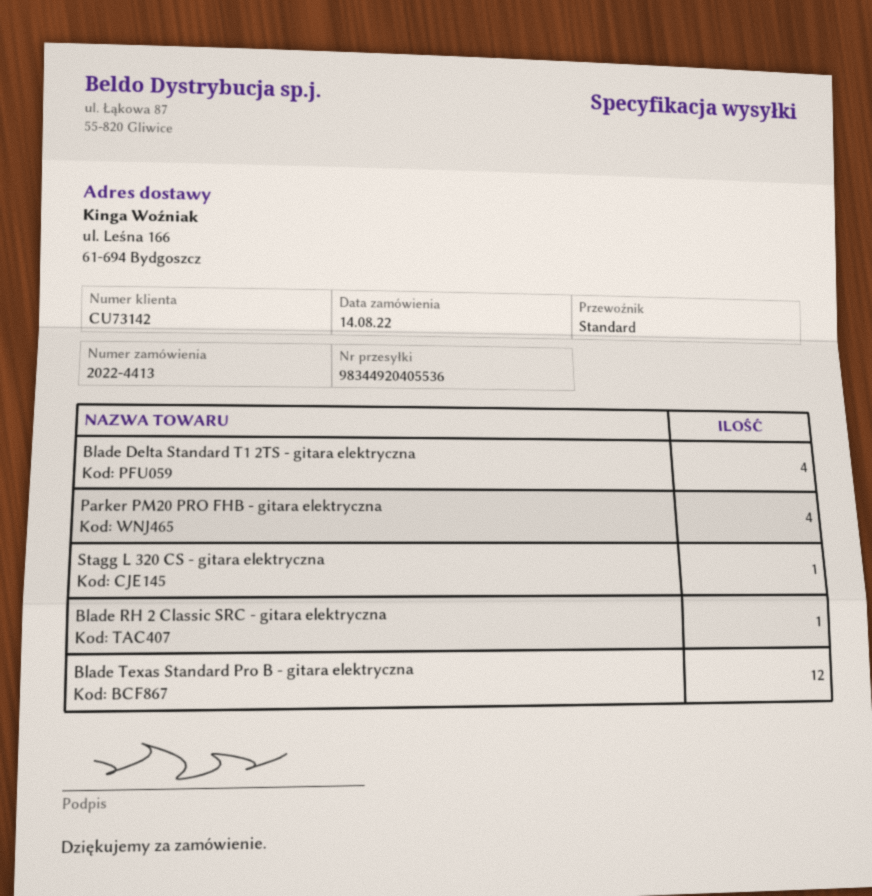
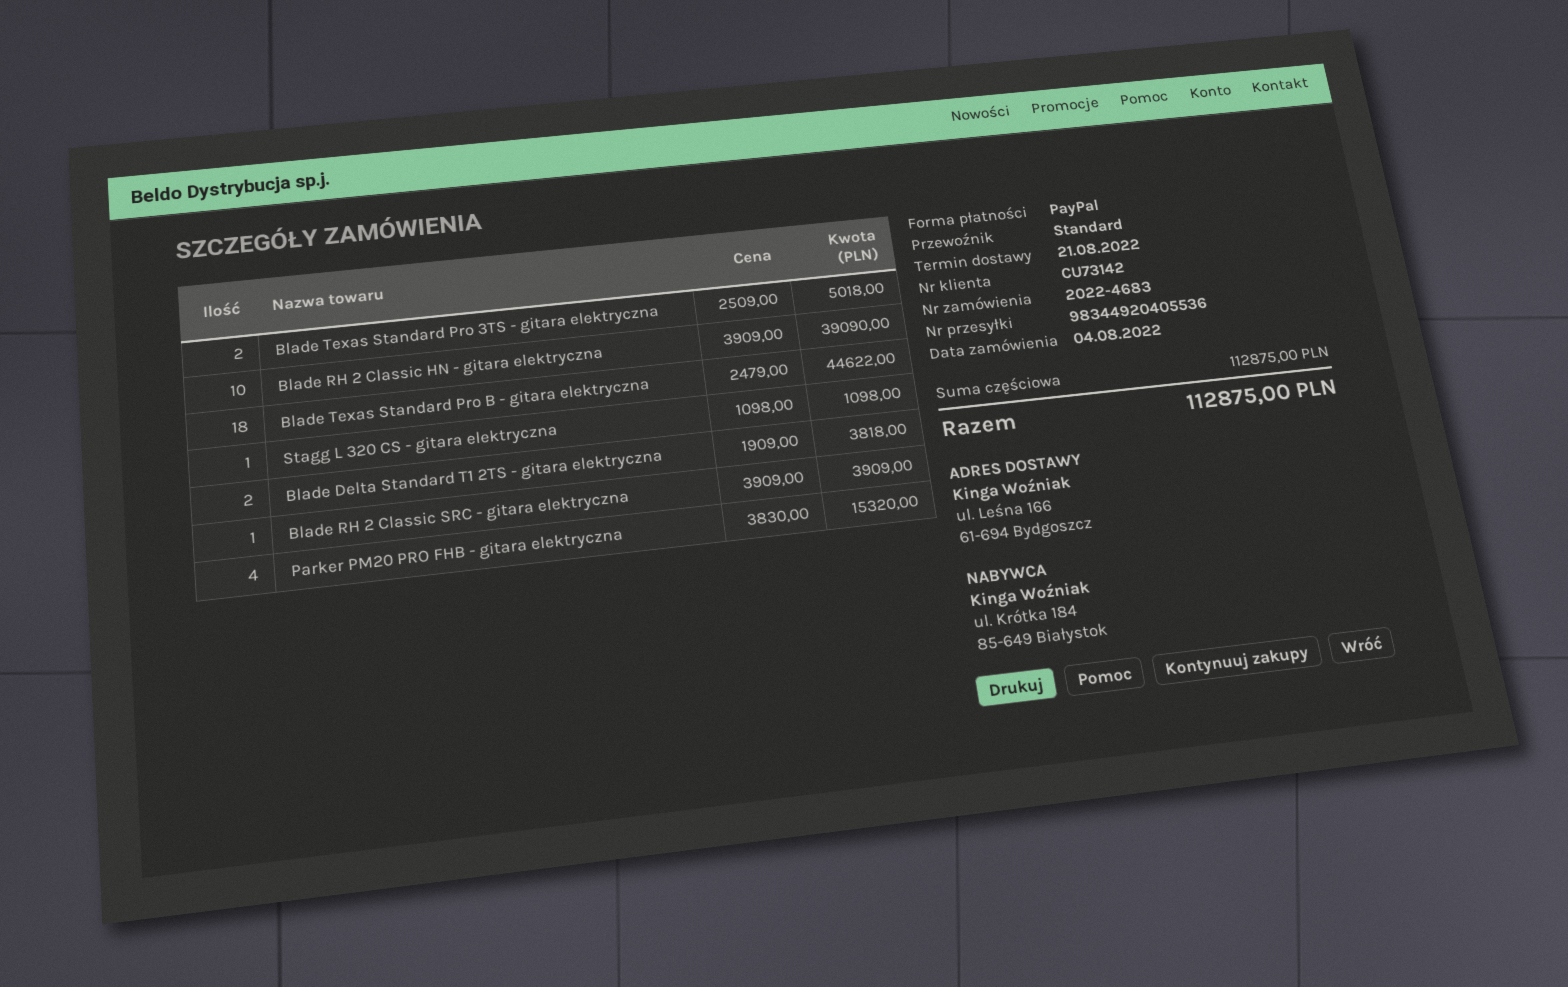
order number: 2022-4413 -> 2022-4683
order date: 2022-08-14 -> 2022-08-04
Blade Delta Standard T1 2TS - gitara elektryczna: 4 -> 2
Blade Texas Standard Pro B - gitara elektryczna: 12 -> 18
Blade Texas Standard Pro 3TS - gitara elektryczna: none -> 2
Blade RH 2 Classic HN - gitara elektryczna: none -> 10

